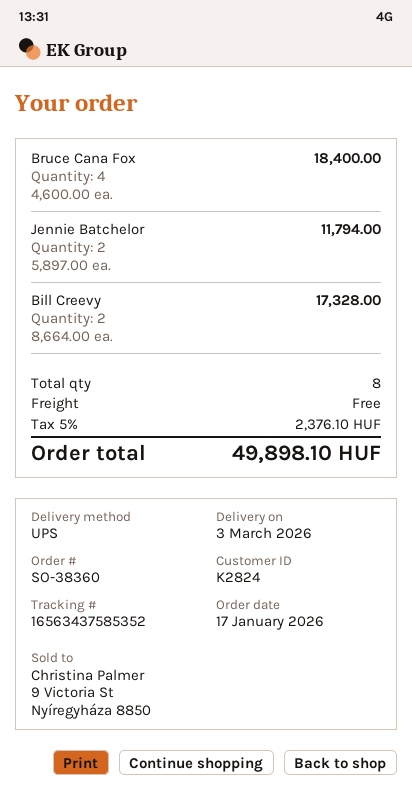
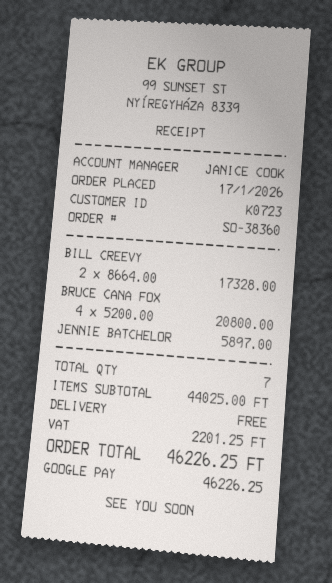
customer number: K2824 -> K0723
Bruce Cana Fox: 4 x 4600.00 = 18400.00 -> 4 x 5200.00 = 20800.00
Jennie Batchelor: 2 x 5897.00 = 11794.00 -> 1 x 5897.00 = 5897.00
total quantity: 8 -> 7
tax: 2376.10 -> 2201.25
total: 49898.10 -> 46226.25

